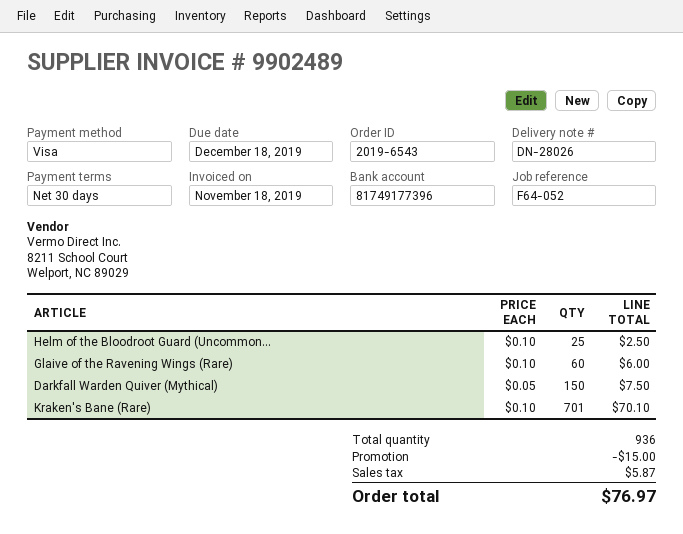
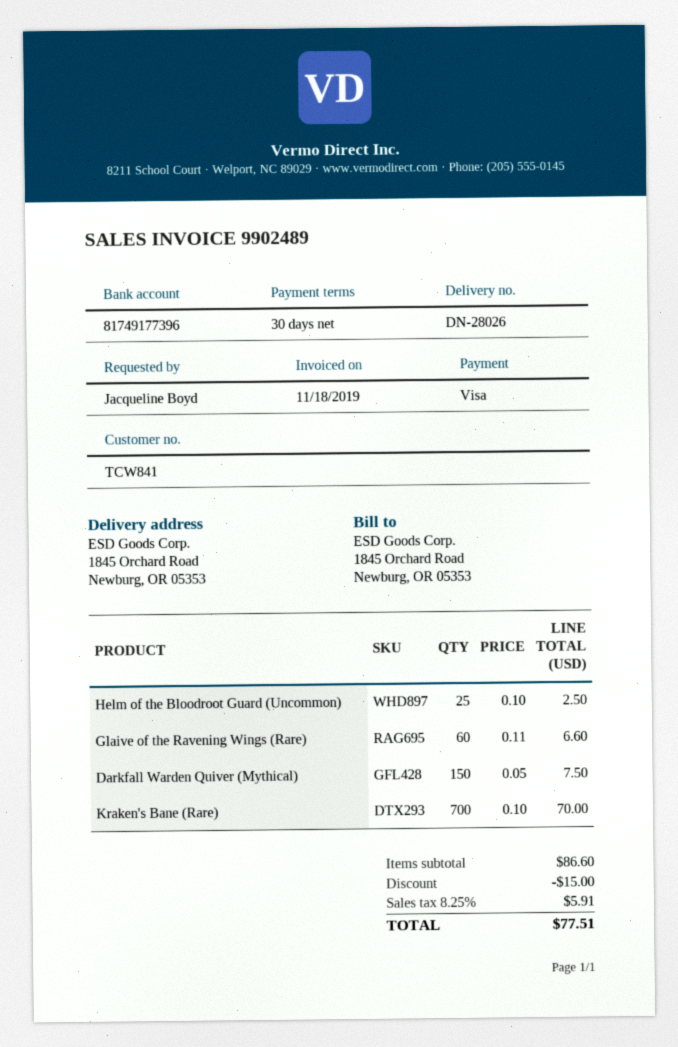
Glaive of the Ravening Wings (Rare): 60 x 0.10 = 6.00 -> 60 x 0.11 = 6.60
Kraken's Bane (Rare): 701 x 0.10 = 70.10 -> 700 x 0.10 = 70.00
tax: 5.87 -> 5.91
total: 76.97 -> 77.51

